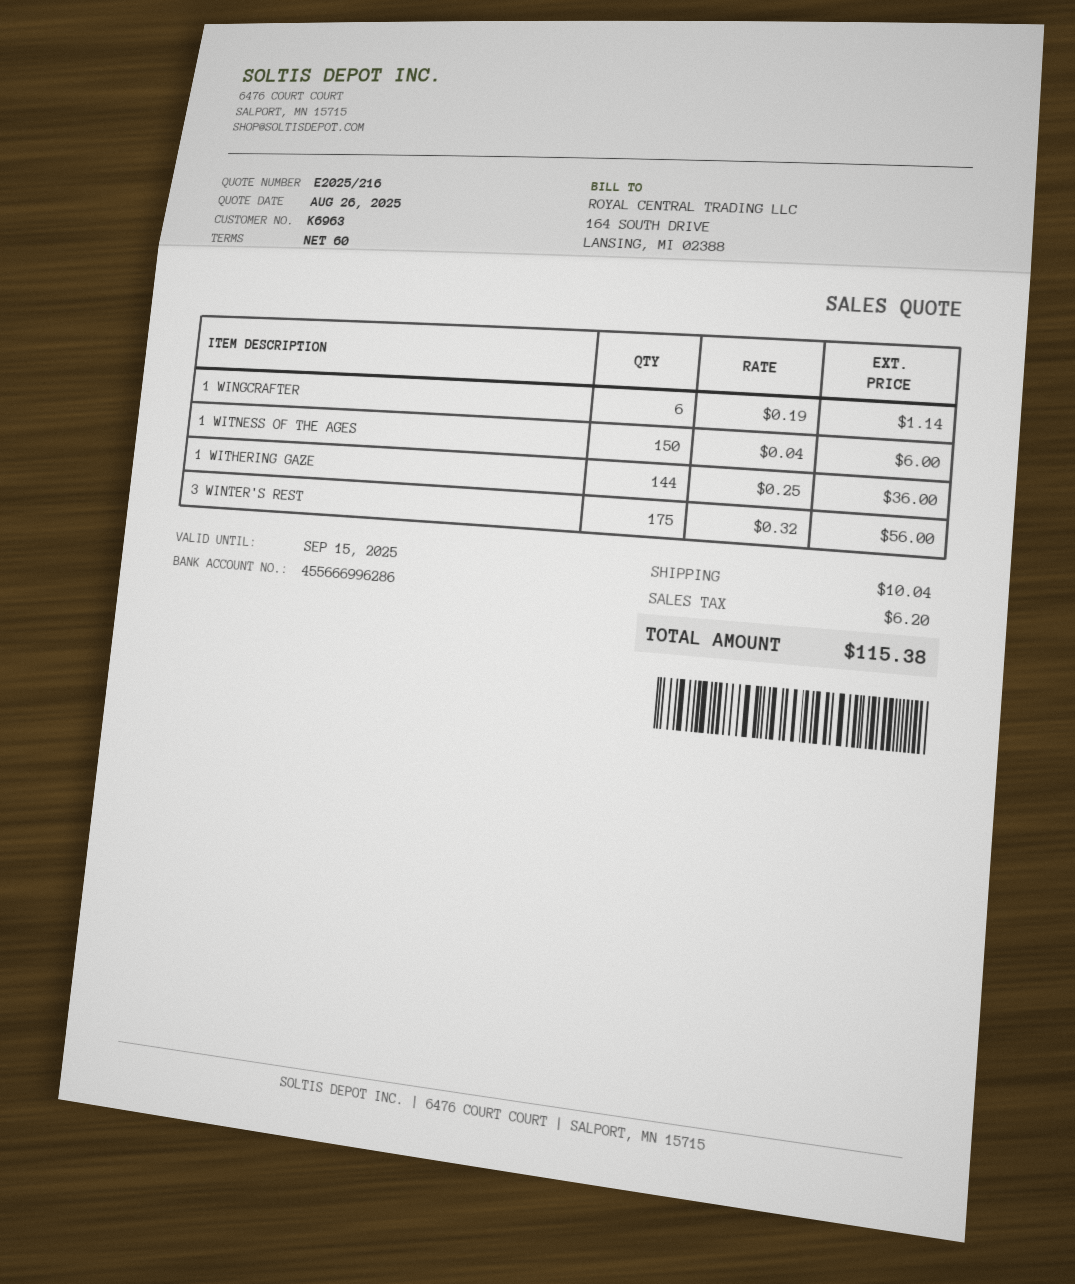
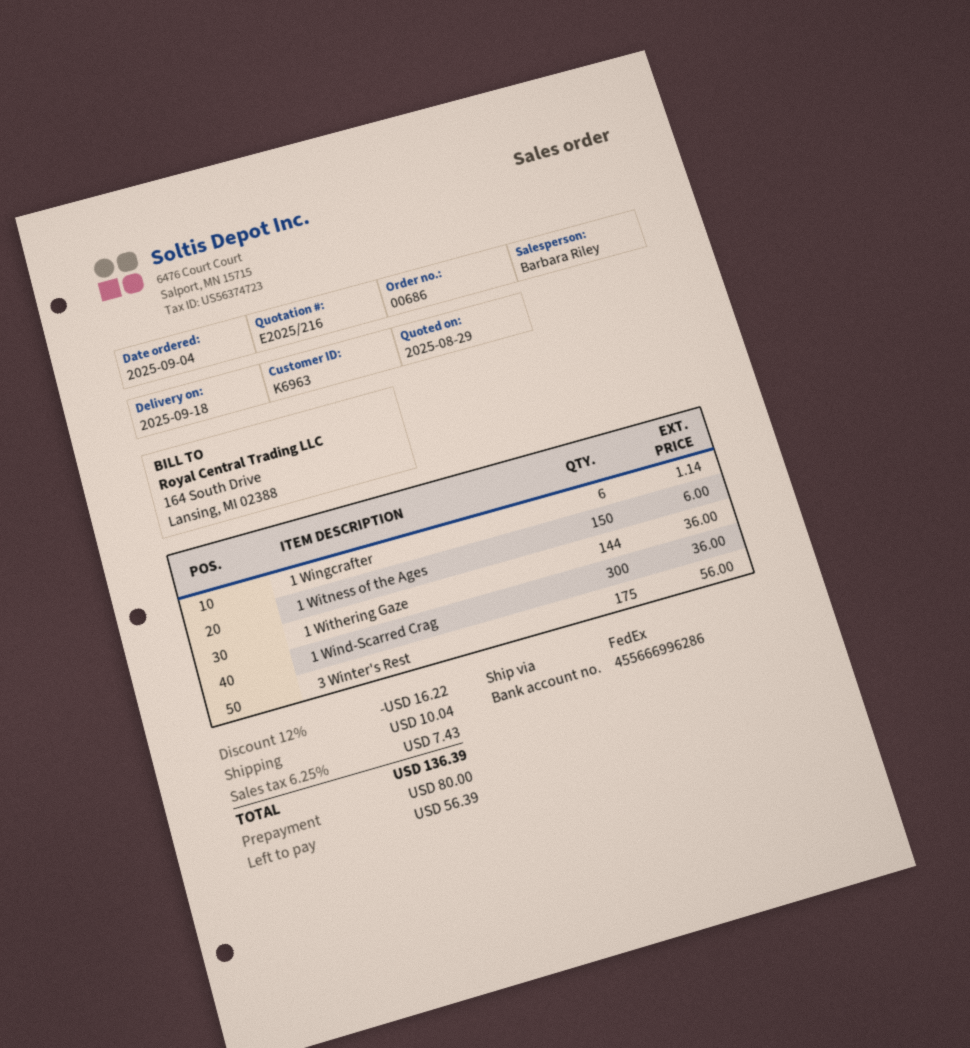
quote date: 2025-08-26 -> 2025-08-29
1 Wind-Scarred Crag: none -> 300 for 36.00
discount: none -> 12% = 16.22
tax: 6.20 -> 7.43
total: 115.38 -> 136.39

